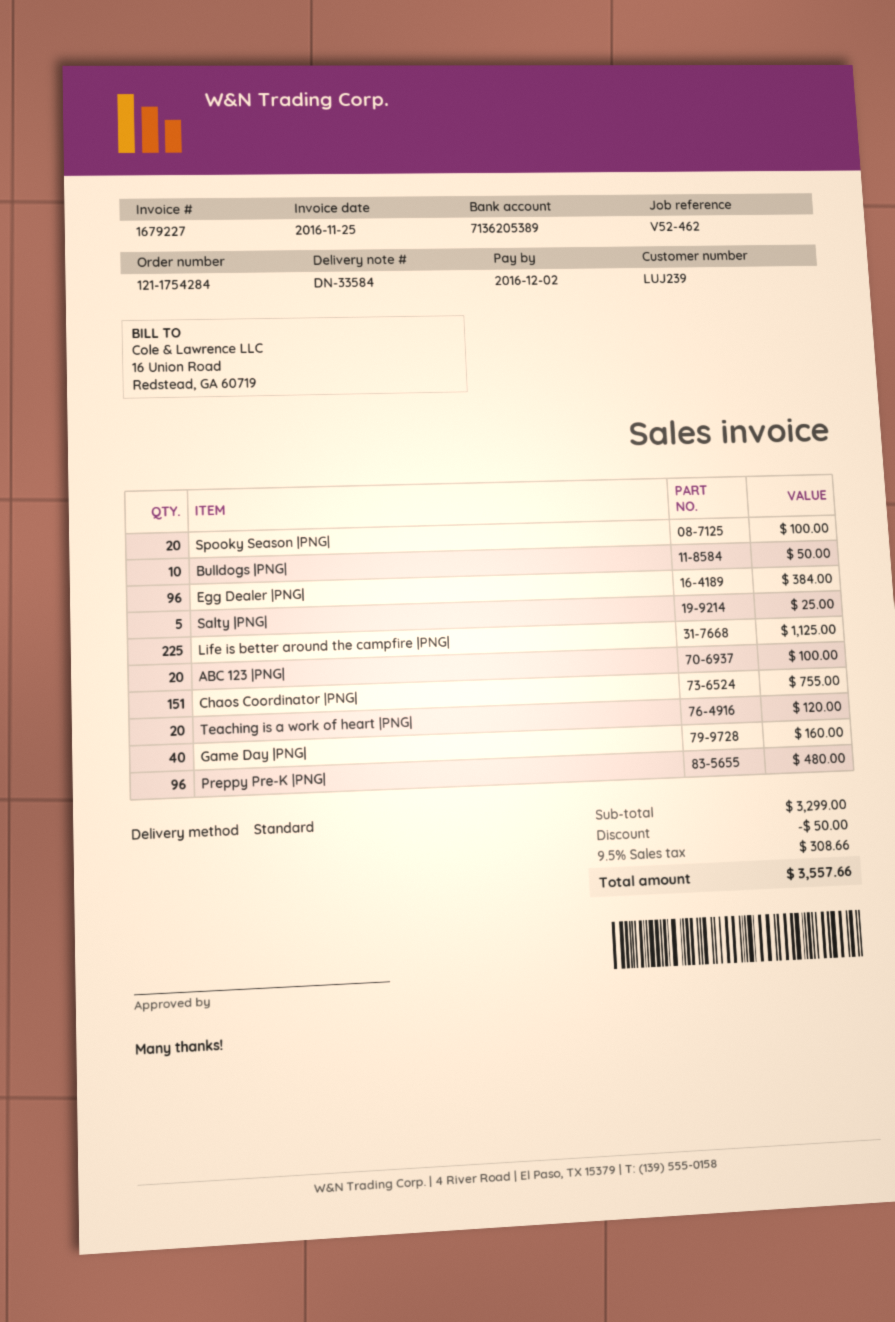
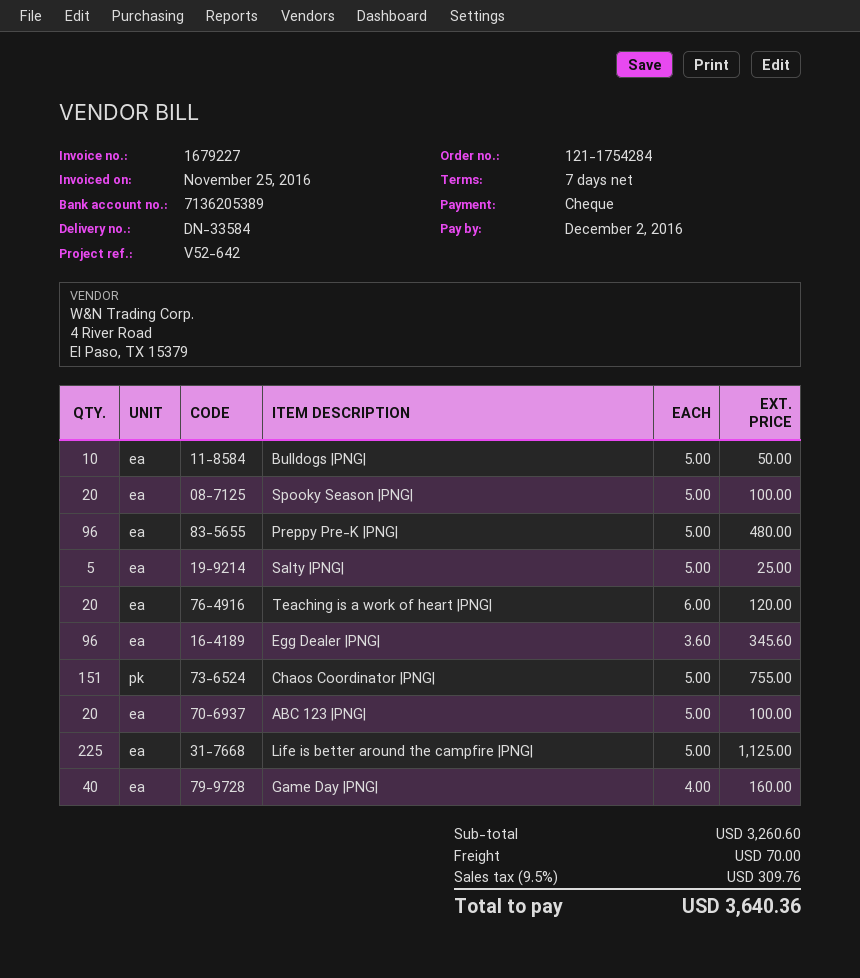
reference: V52-462 -> V52-642
Egg Dealer |PNG|: 96 for 384.00 -> 96 for 345.60
subtotal: 3299.00 -> 3260.60
discount: 50.00 -> none
shipping: none -> 70.00
tax: 9.5% = 308.66 -> 9.5% = 309.76
total: 3557.66 -> 3640.36

